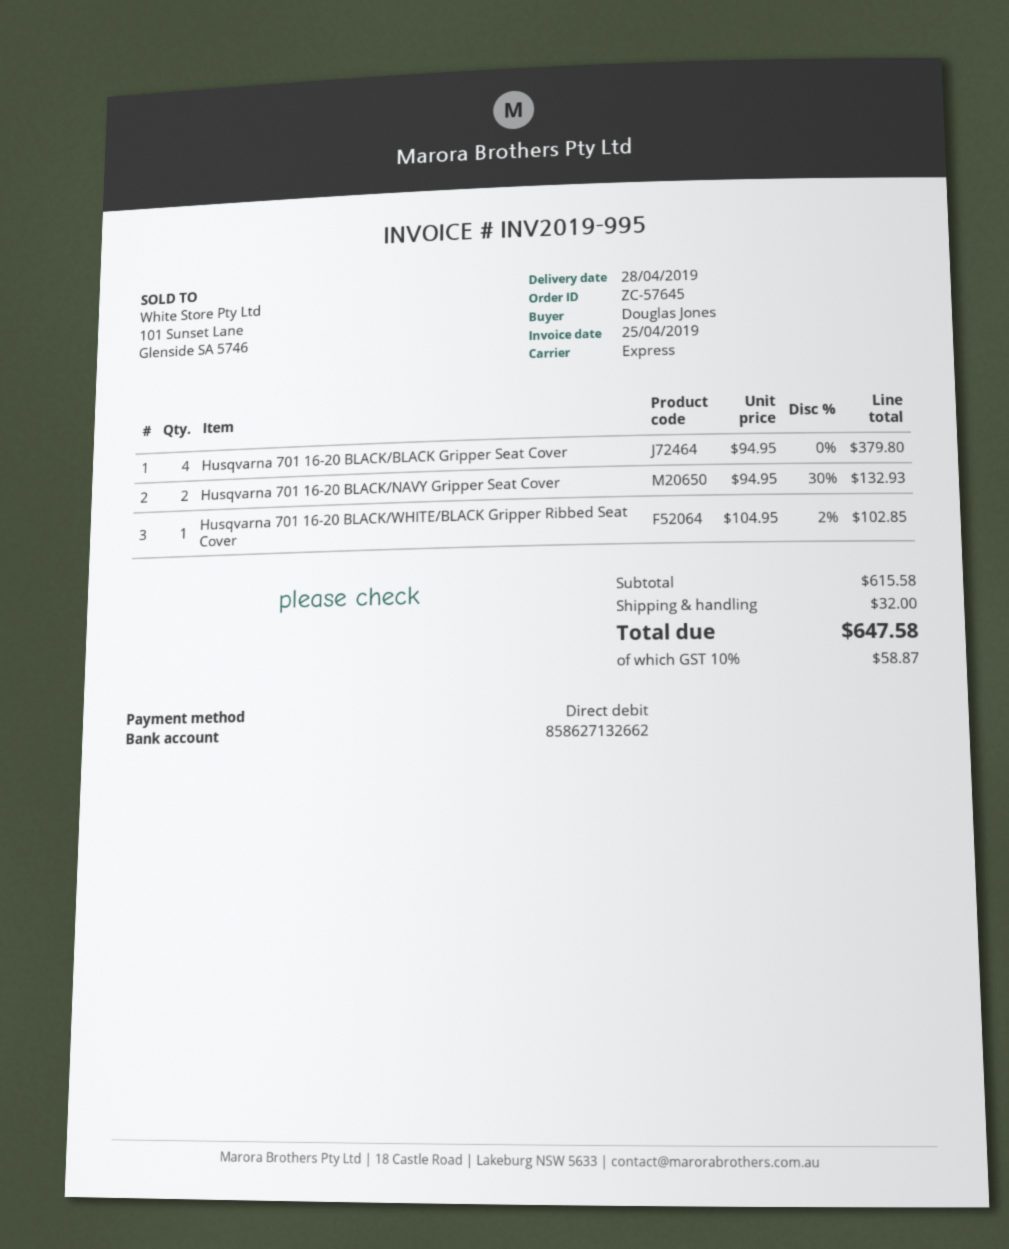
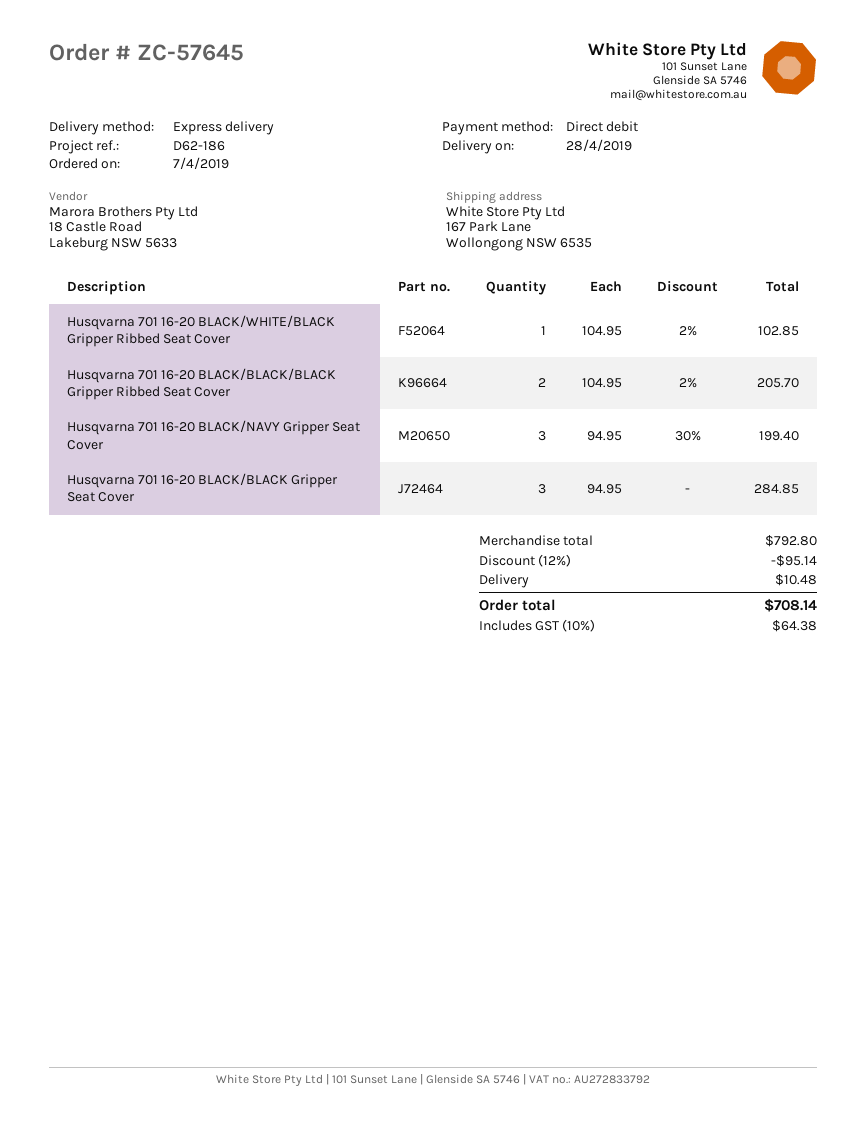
Husqvarna 701 16-20 BLACK/BLACK Gripper Seat Cover: 4 x 94.95 = 379.80 -> 3 x 94.95 = 284.85
Husqvarna 701 16-20 BLACK/NAVY Gripper Seat Cover: 2 x 94.95 - 30% = 132.93 -> 3 x 94.95 - 30% = 199.40
Husqvarna 701 16-20 BLACK/BLACK/BLACK Gripper Ribbed Seat Cover: none -> 2 x 104.95 - 2% = 205.70
subtotal: 615.58 -> 792.80
discount: none -> 12% = 95.14
shipping: 32.00 -> 10.48
tax: 10% = 58.87 -> 10% = 64.38
total: 647.58 -> 708.14

